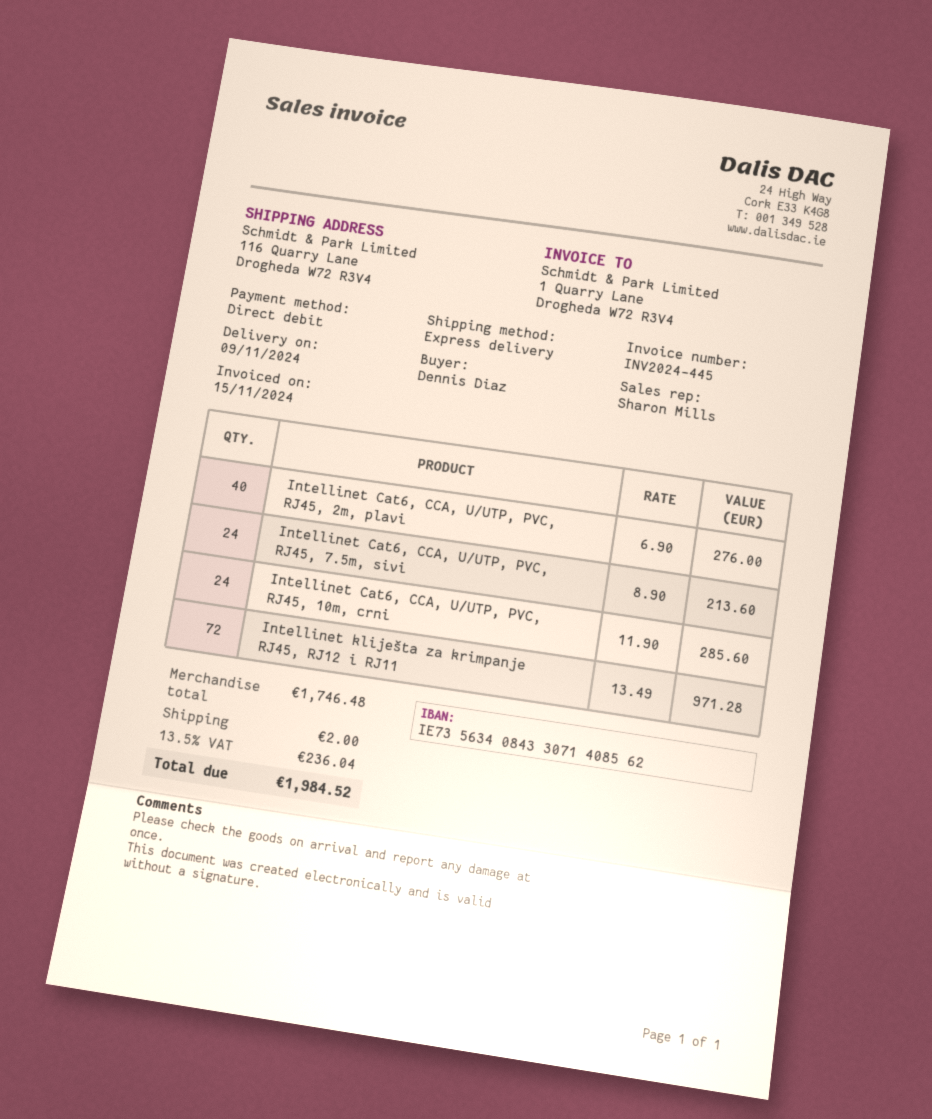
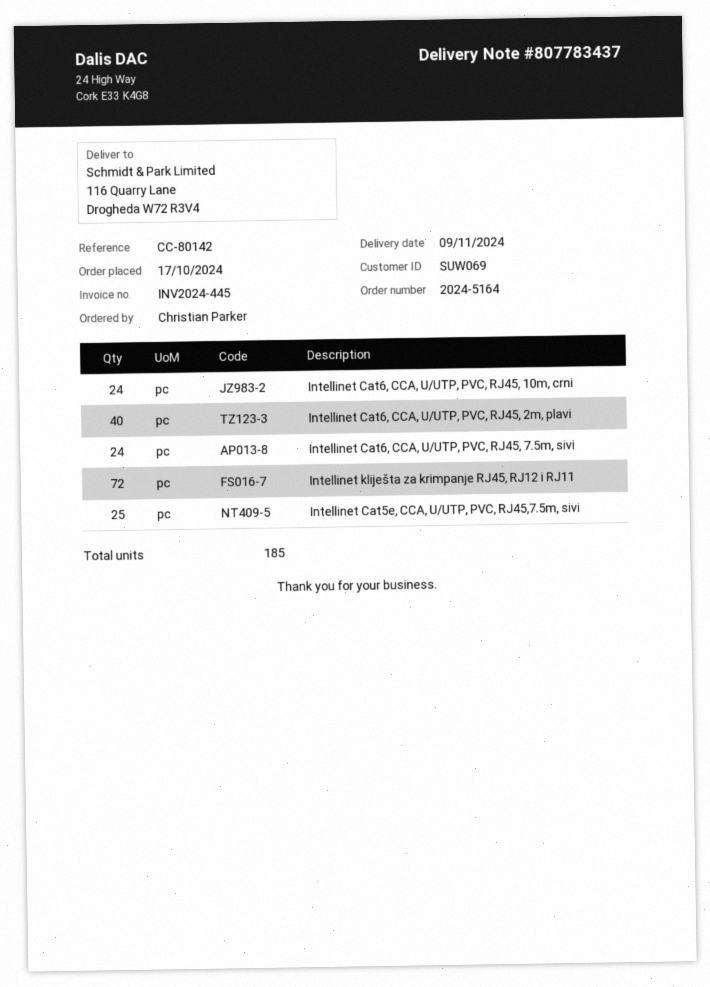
ordered by: Dennis Diaz -> Christian Parker
Intellinet Cat5e, CCA, U/UTP, PVC, RJ45,7.5m, sivi: none -> 25

